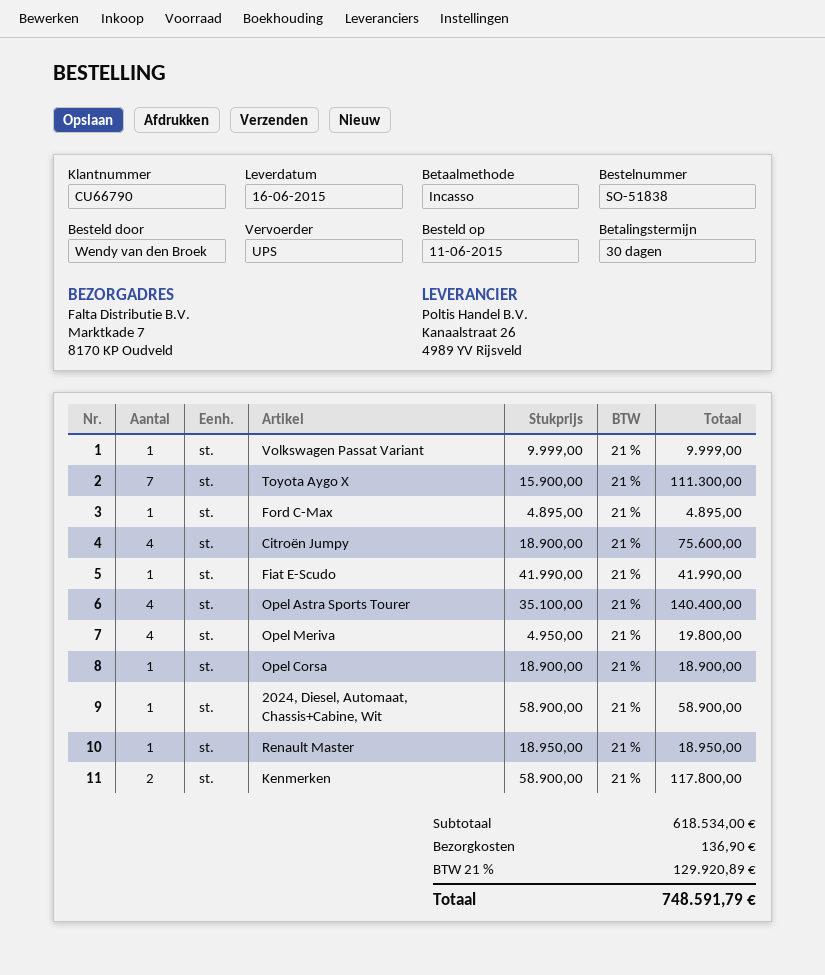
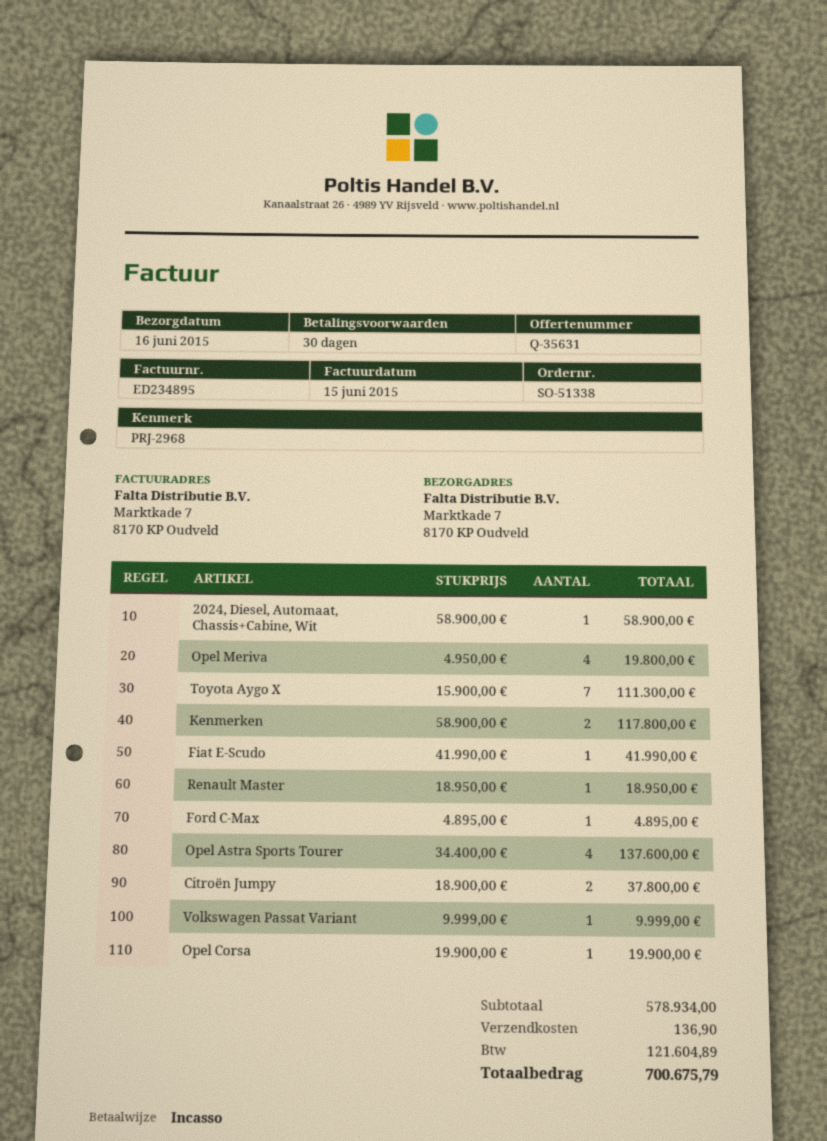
order number: SO-51838 -> SO-51338
Citroën Jumpy: 4 x 18900.00 = 75600.00 -> 2 x 18900.00 = 37800.00
Opel Astra Sports Tourer: 4 x 35100.00 = 140400.00 -> 4 x 34400.00 = 137600.00
Opel Corsa: 1 x 18900.00 = 18900.00 -> 1 x 19900.00 = 19900.00
subtotal: 618534.00 -> 578934.00
tax: 129920.89 -> 121604.89
total: 748591.79 -> 700675.79

